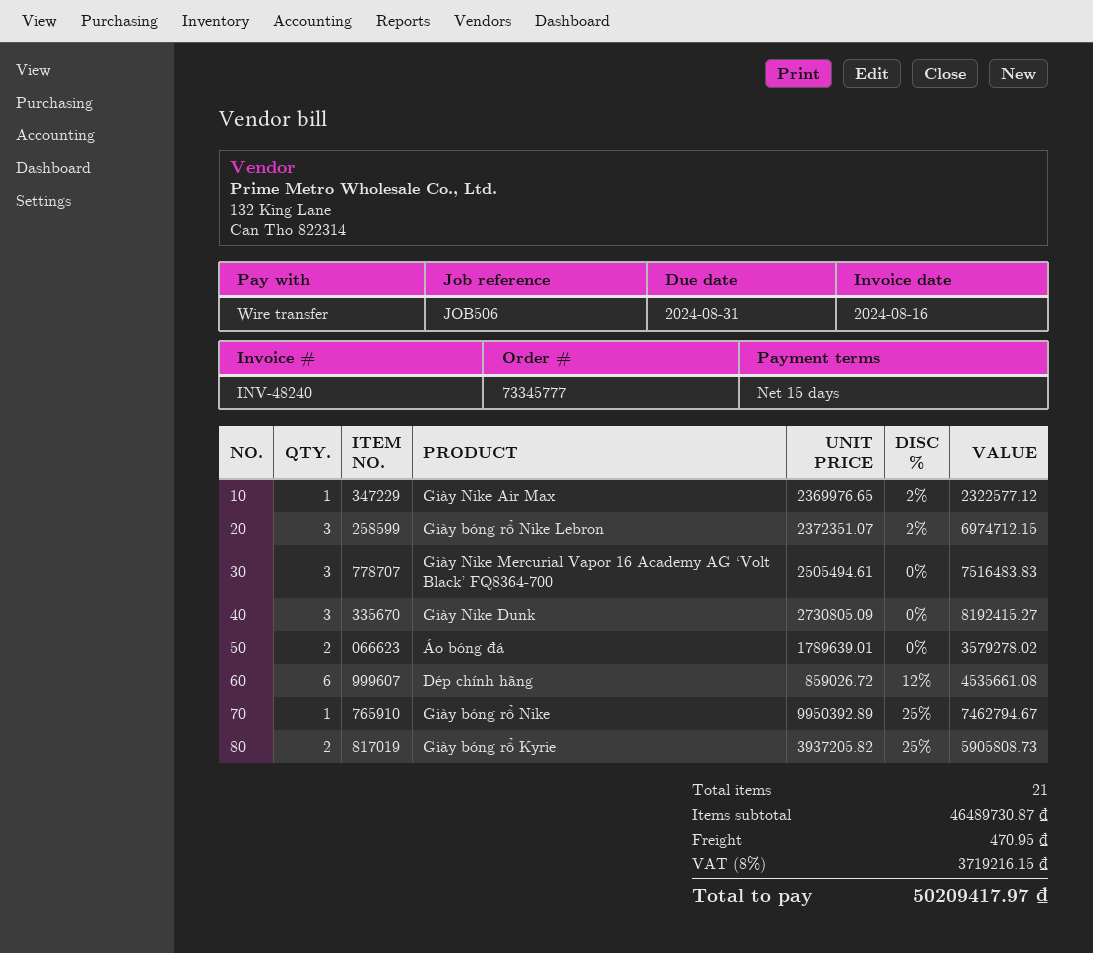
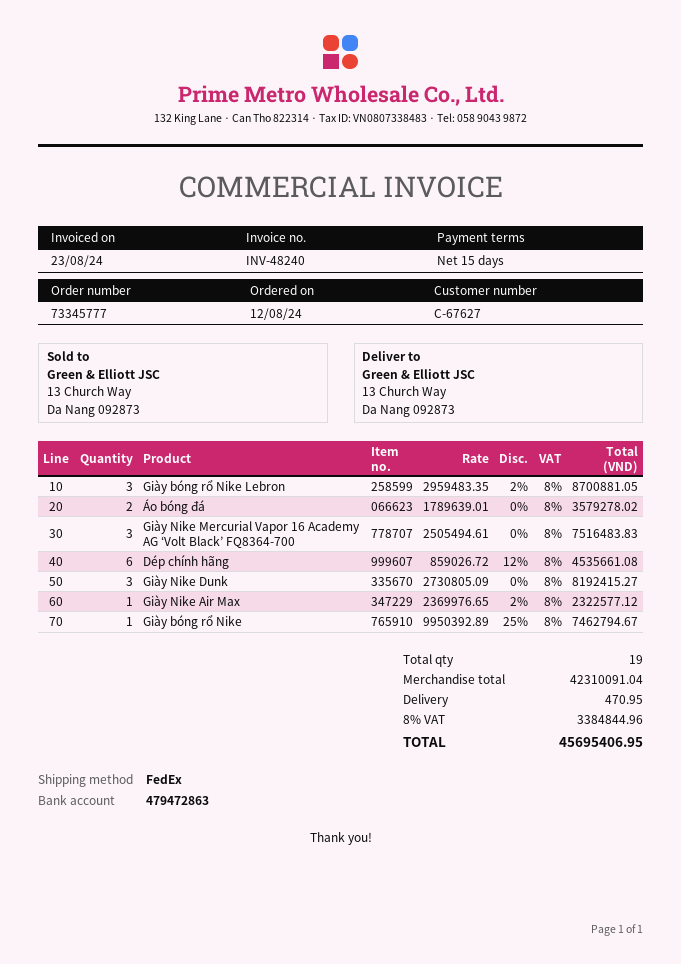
invoice date: 2024-08-16 -> 2024-08-23
Giày bóng rổ Nike Lebron: 3 x 2372351.07 - 2% = 6974712.15 -> 3 x 2959483.35 - 2% = 8700881.05
Giày bóng rổ Kyrie: 2 x 3937205.82 - 25% = 5905808.73 -> none
total quantity: 21 -> 19
subtotal: 46489730.87 -> 42310091.04
tax: 8% = 3719216.15 -> 8% = 3384844.96
total: 50209417.97 -> 45695406.95

